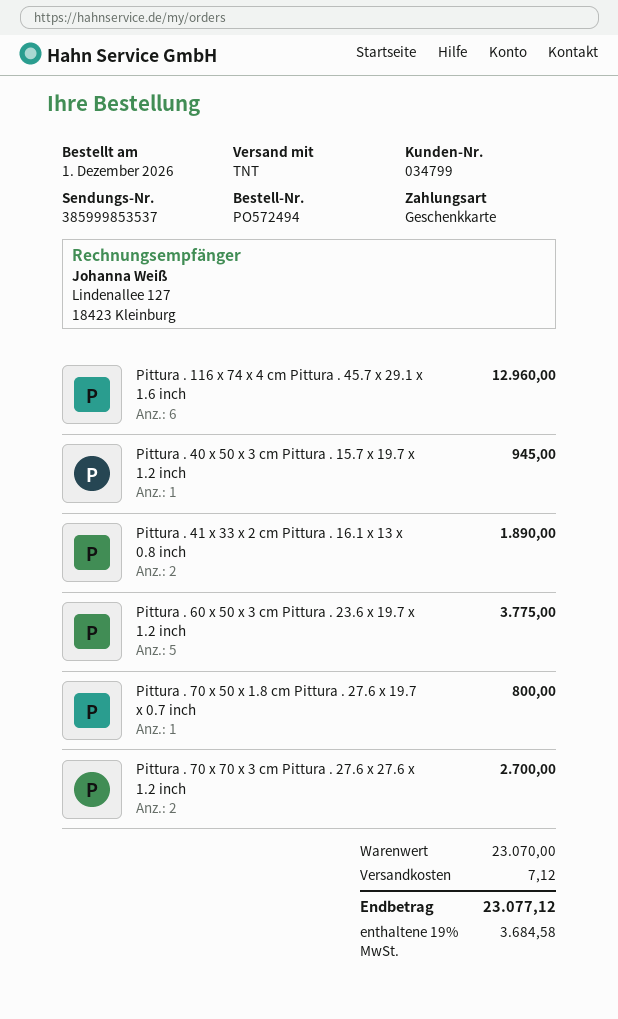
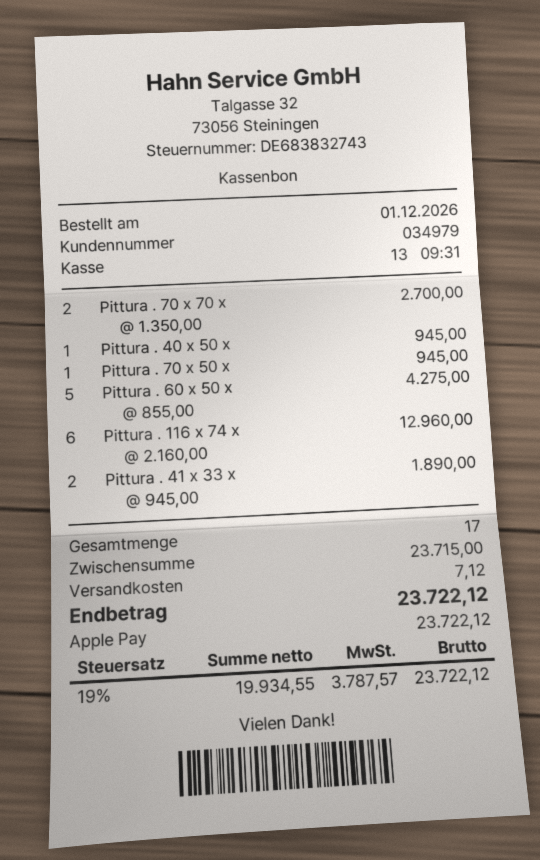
customer number: 034799 -> 034979
payment method: gift card -> Apple Pay
Pittura . 60 x 50 x 3 cm Pittura . 23.6 x 19.7 x 1.2 inch: 5 for 3775.00 -> 5 for 4275.00
Pittura . 70 x 50 x 1.8 cm Pittura . 27.6 x 19.7 x 0.7 inch: 1 for 800.00 -> 1 for 945.00
subtotal: 23070.00 -> 23715.00
tax: 19% = 3684.58 -> 19% = 3787.57
total: 23077.12 -> 23722.12

